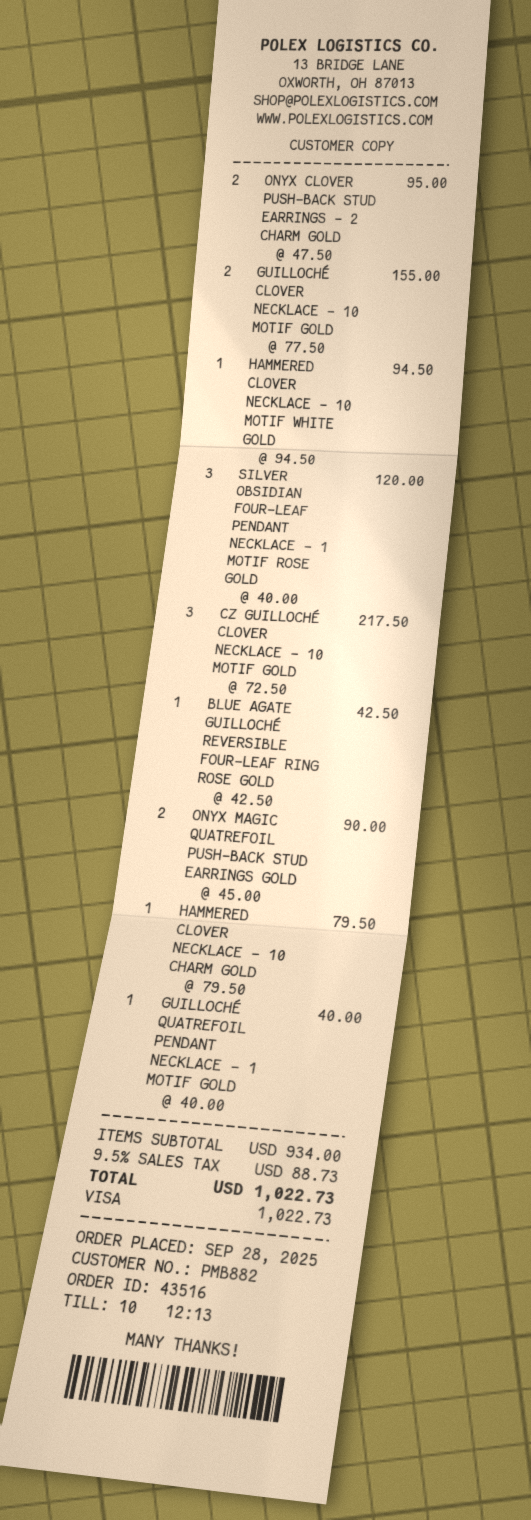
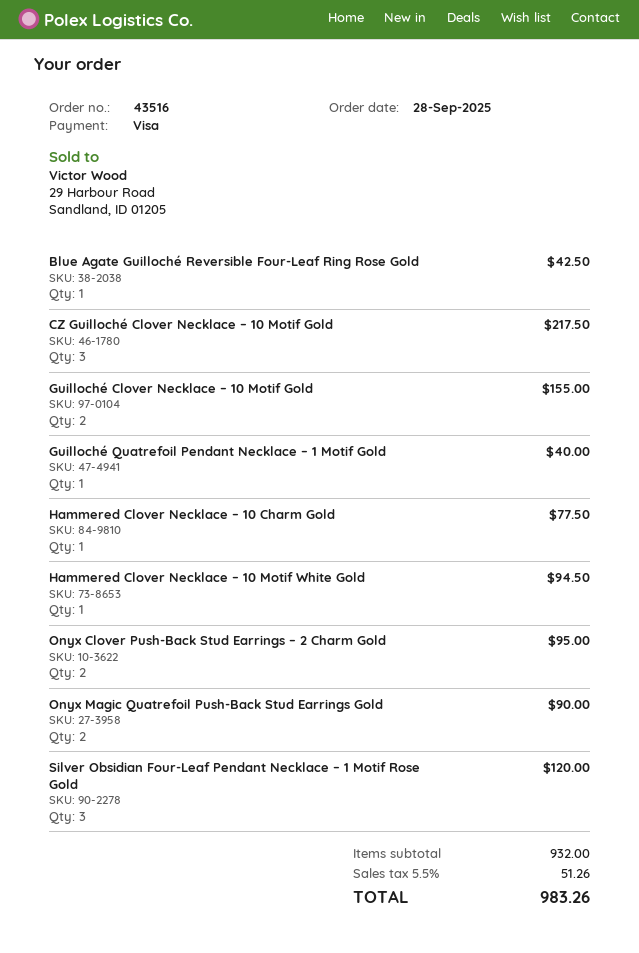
HAMMERED CLOVER NECKLACE – 10 CHARM GOLD: 1 for 79.50 -> 1 for 77.50
subtotal: 934.00 -> 932.00
tax: 9.5% = 88.73 -> 5.5% = 51.26
total: 1022.73 -> 983.26

